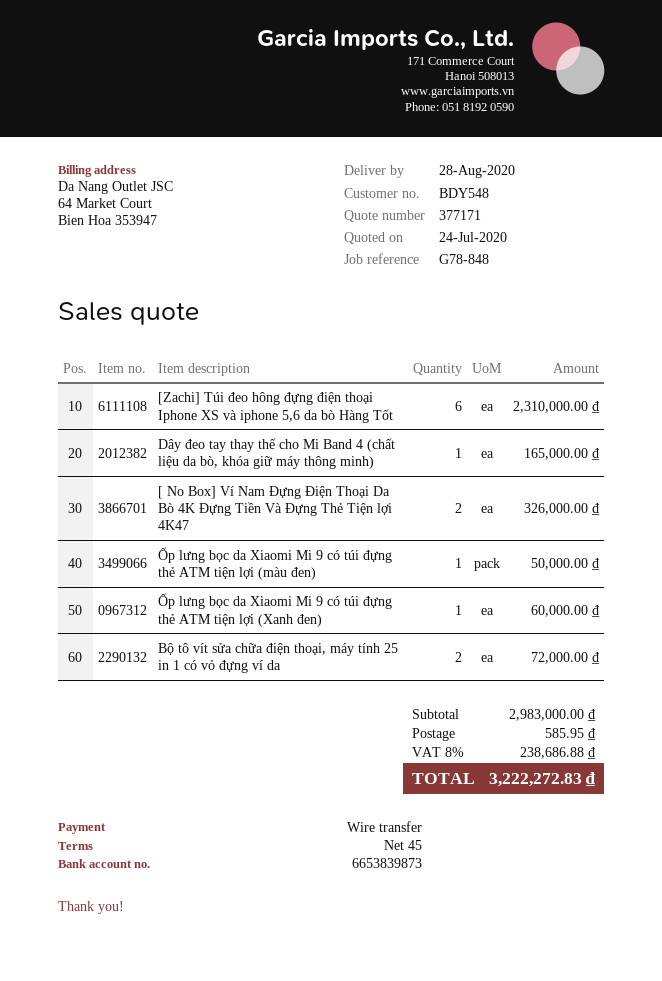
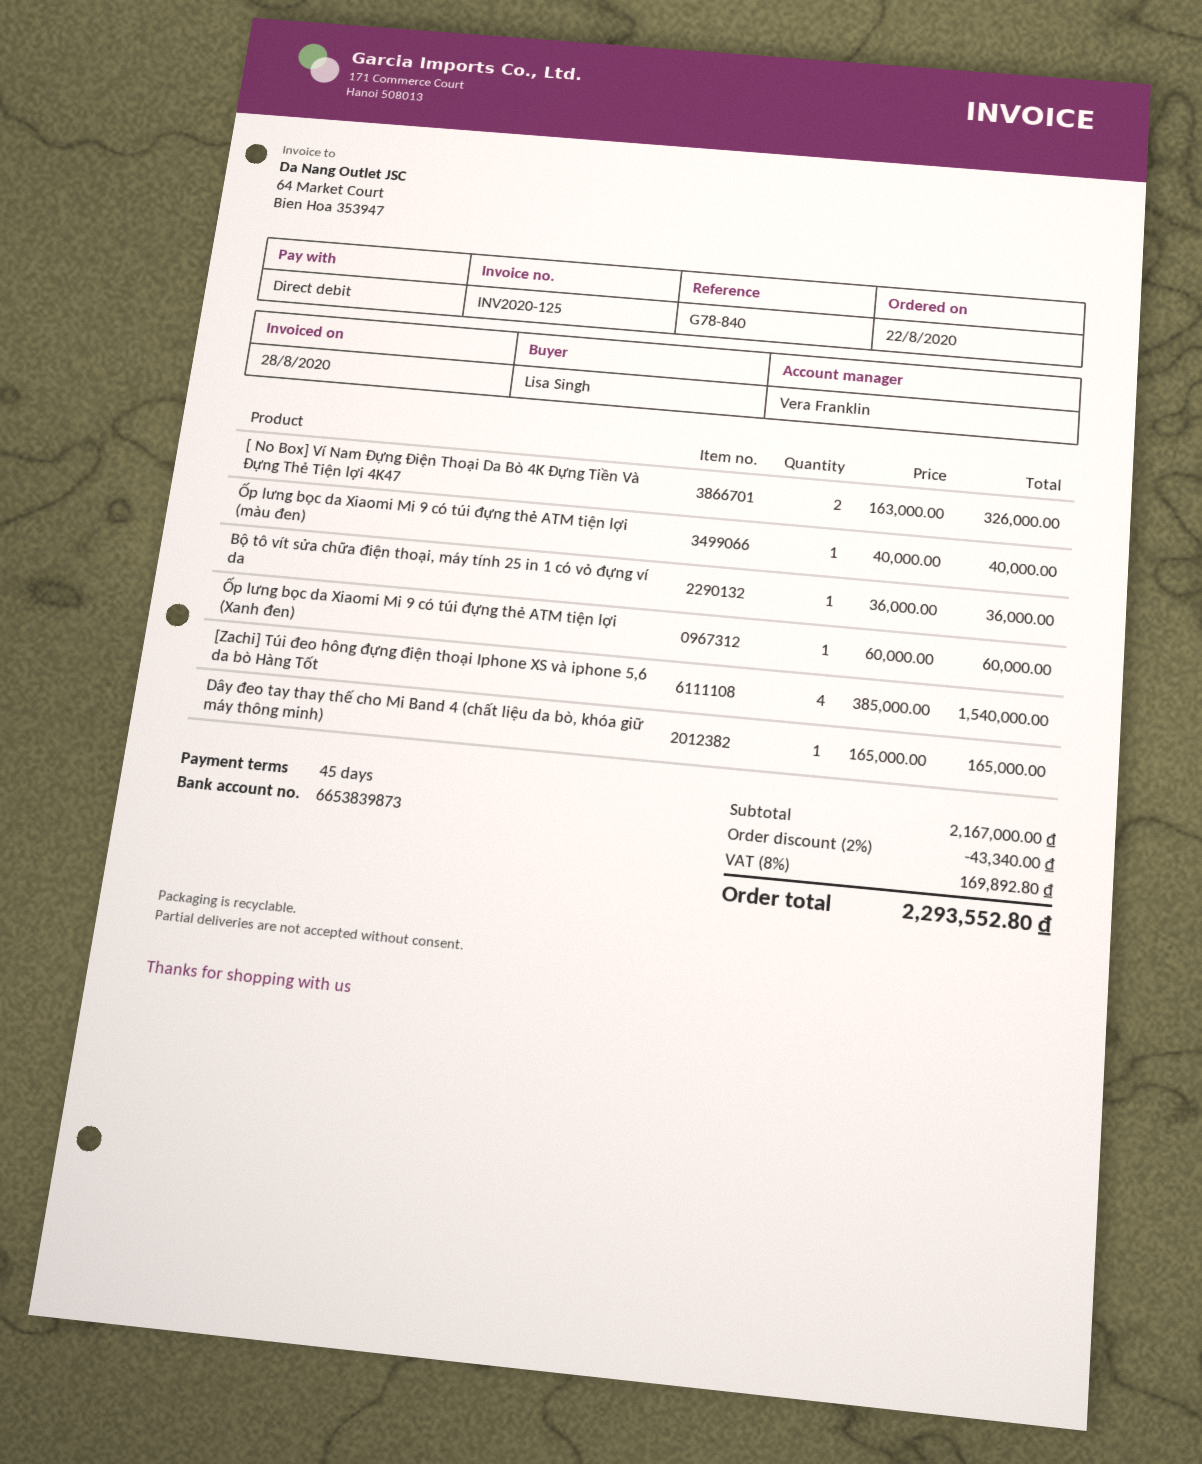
reference: G78-848 -> G78-840
payment method: bank transfer -> direct debit
[Zachi] Túi đeo hông đựng điện thoại Iphone XS và iphone 5,6 da bò Hàng Tốt: 6 for 2310000.00 -> 4 for 1540000.00
Ốp lưng bọc da Xiaomi Mi 9 có túi đựng thẻ ATM tiện lợi (màu đen): 1 for 50000.00 -> 1 for 40000.00
Bộ tô vít sửa chữa điện thoại, máy tính 25 in 1 có vỏ đựng ví da: 2 for 72000.00 -> 1 for 36000.00
subtotal: 2983000.00 -> 2167000.00
discount: none -> 2% = 43340.00
shipping: 585.95 -> none
tax: 8% = 238686.88 -> 8% = 169892.80
total: 3222272.83 -> 2293552.80

